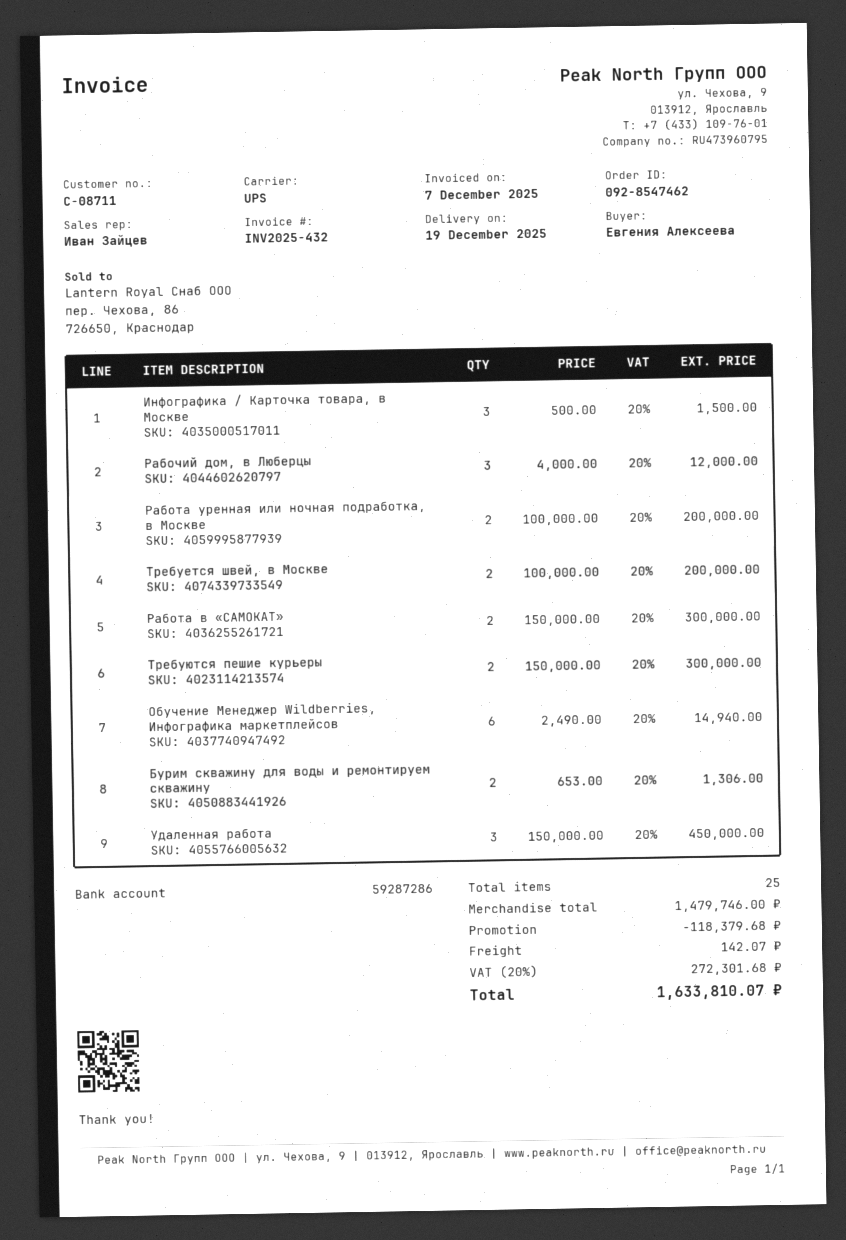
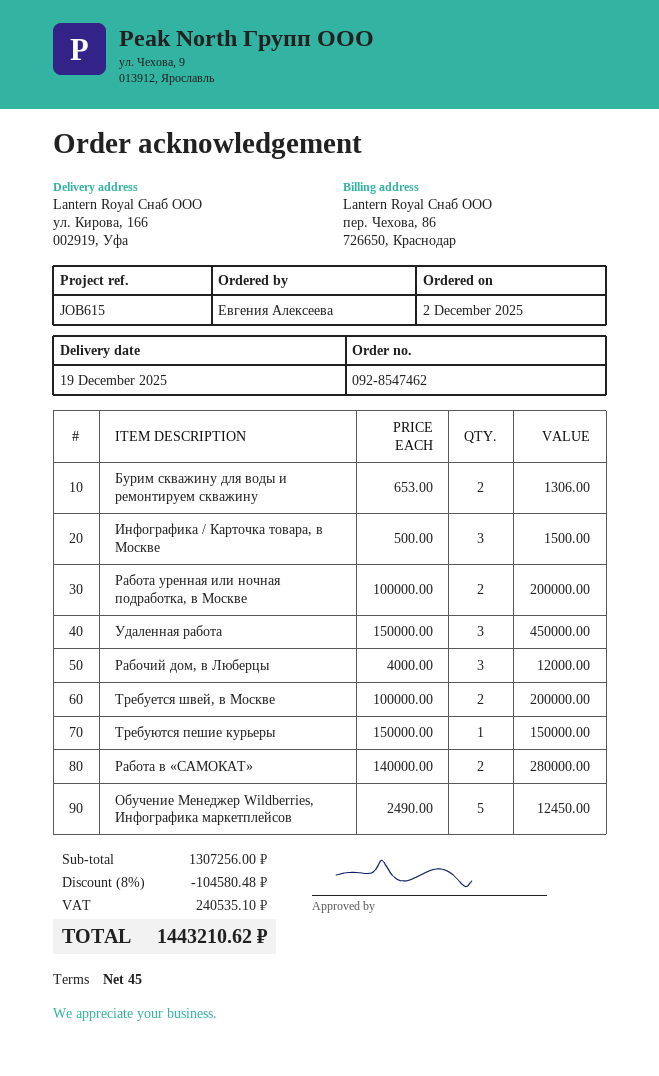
Работа в «САМОКАТ»: 2 x 150000.00 = 300000.00 -> 2 x 140000.00 = 280000.00
Требуются пешие курьеры: 2 x 150000.00 = 300000.00 -> 1 x 150000.00 = 150000.00
Обучение Менеджер Wildberries, Инфографика маркетплейсов: 6 x 2490.00 = 14940.00 -> 5 x 2490.00 = 12450.00
subtotal: 1479746.00 -> 1307256.00
discount: 118379.68 -> 104580.48
shipping: 142.07 -> none
tax: 272301.68 -> 240535.10
total: 1633810.07 -> 1443210.62

